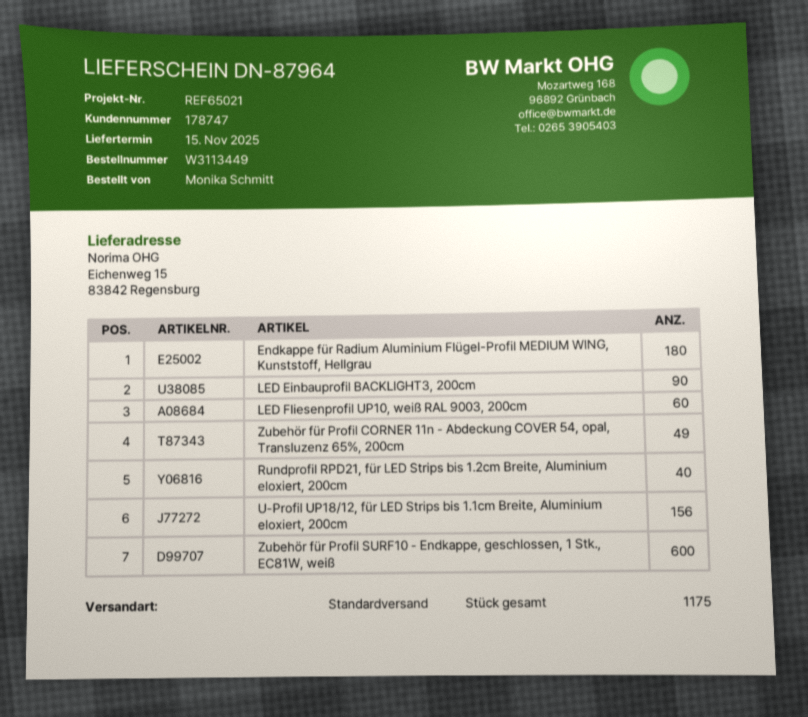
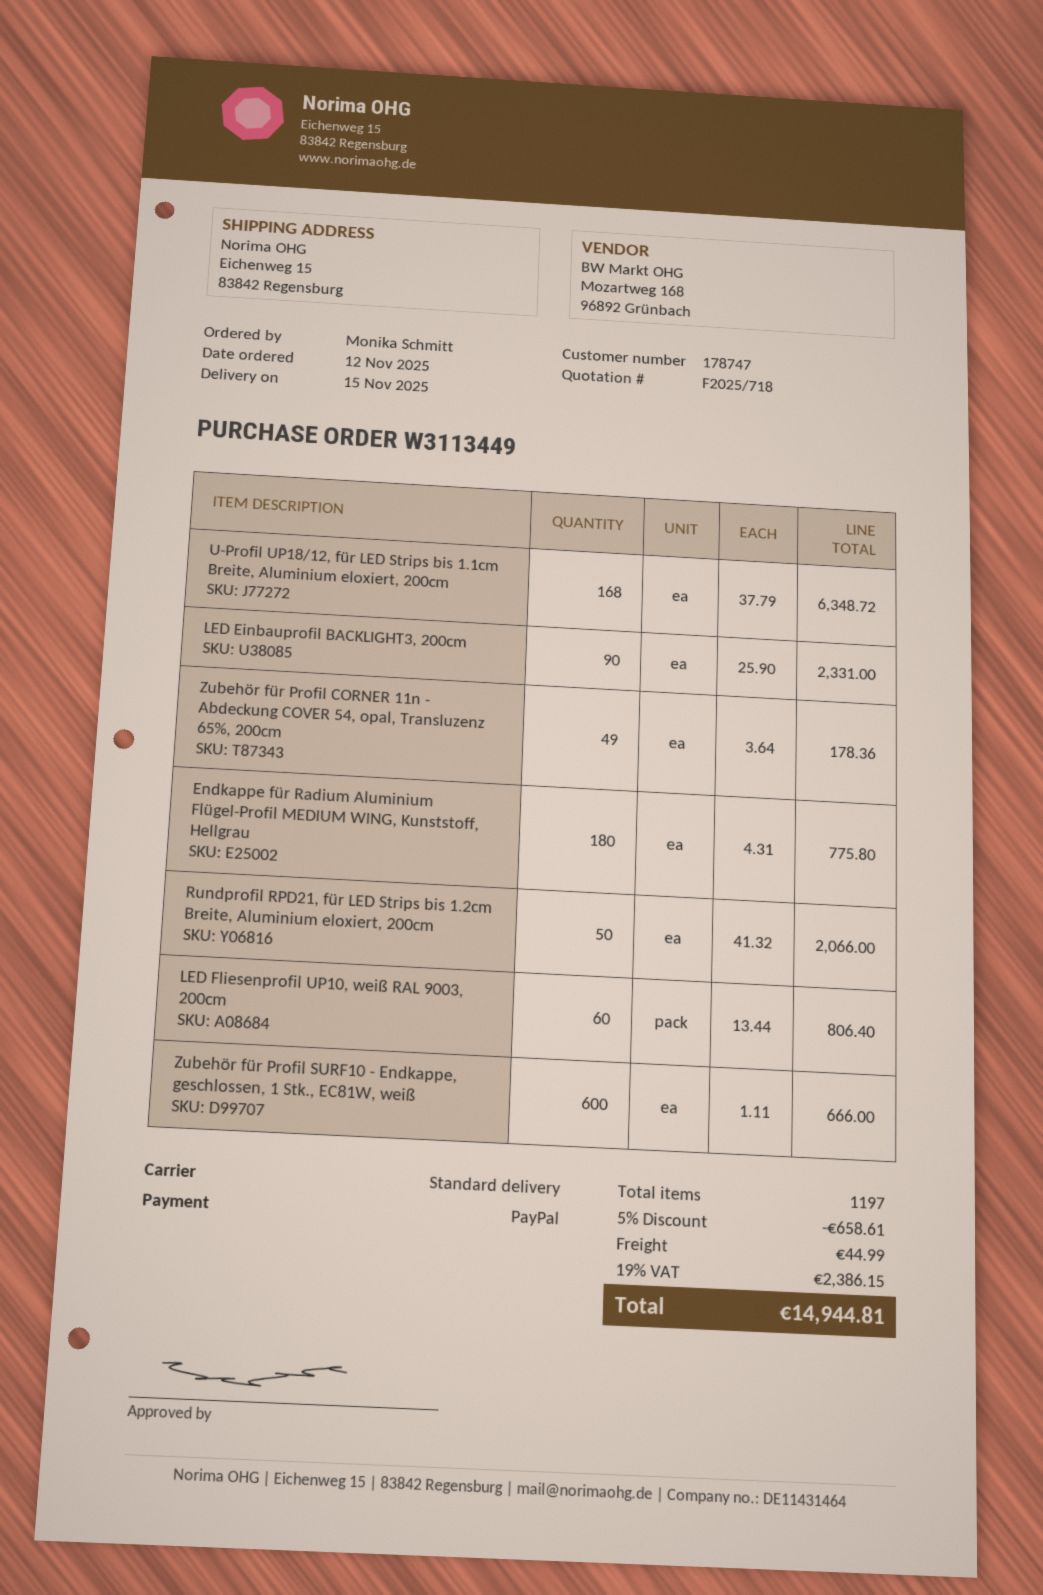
Rundprofil RPD21, für LED Strips bis 1.2cm Breite, Aluminium eloxiert, 200cm: 40 -> 50
U-Profil UP18/12, für LED Strips bis 1.1cm Breite, Aluminium eloxiert, 200cm: 156 -> 168
total quantity: 1175 -> 1197

